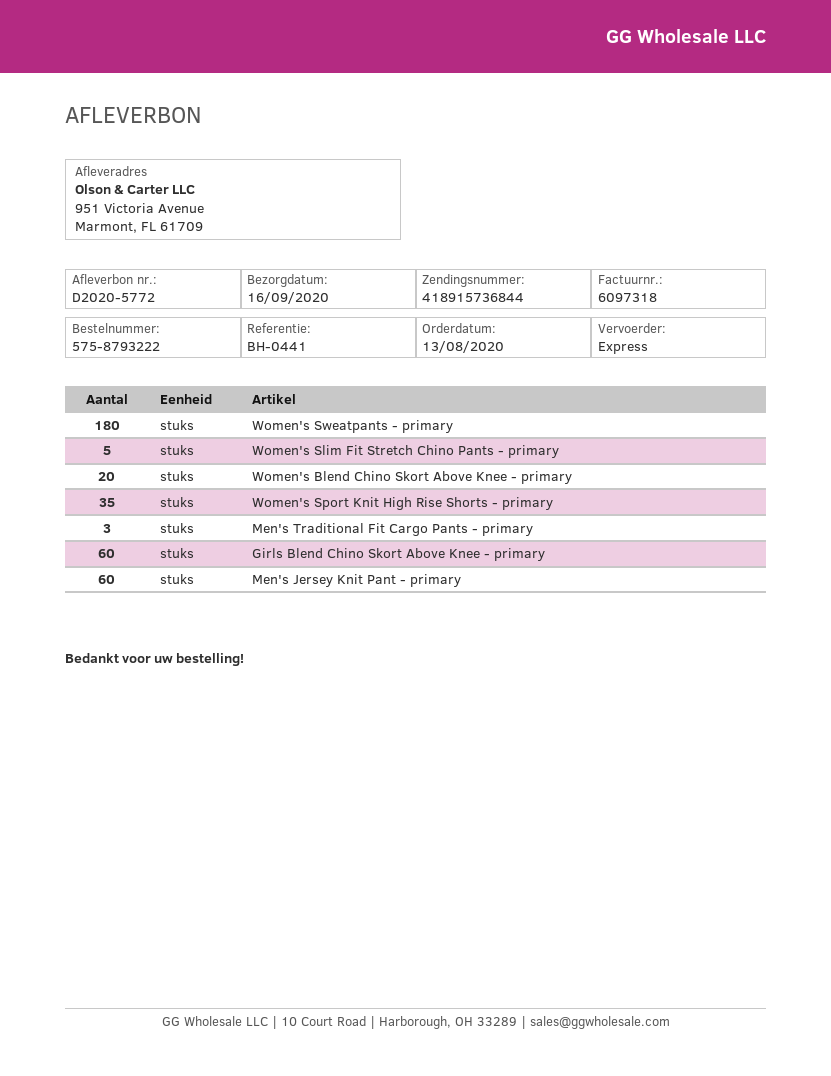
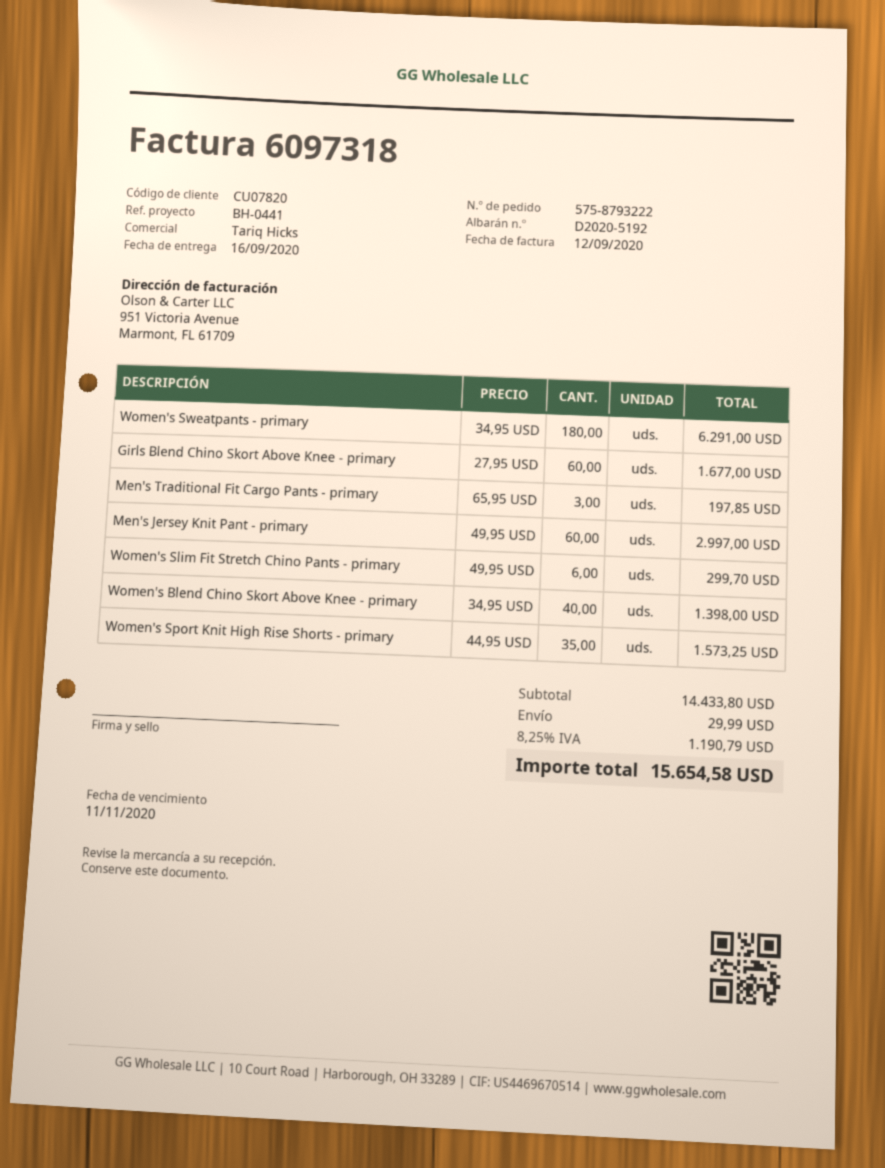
delivery note number: D2020-5772 -> D2020-5192
Women's Slim Fit Stretch Chino Pants - primary: 5 -> 6
Women's Blend Chino Skort Above Knee - primary: 20 -> 40

